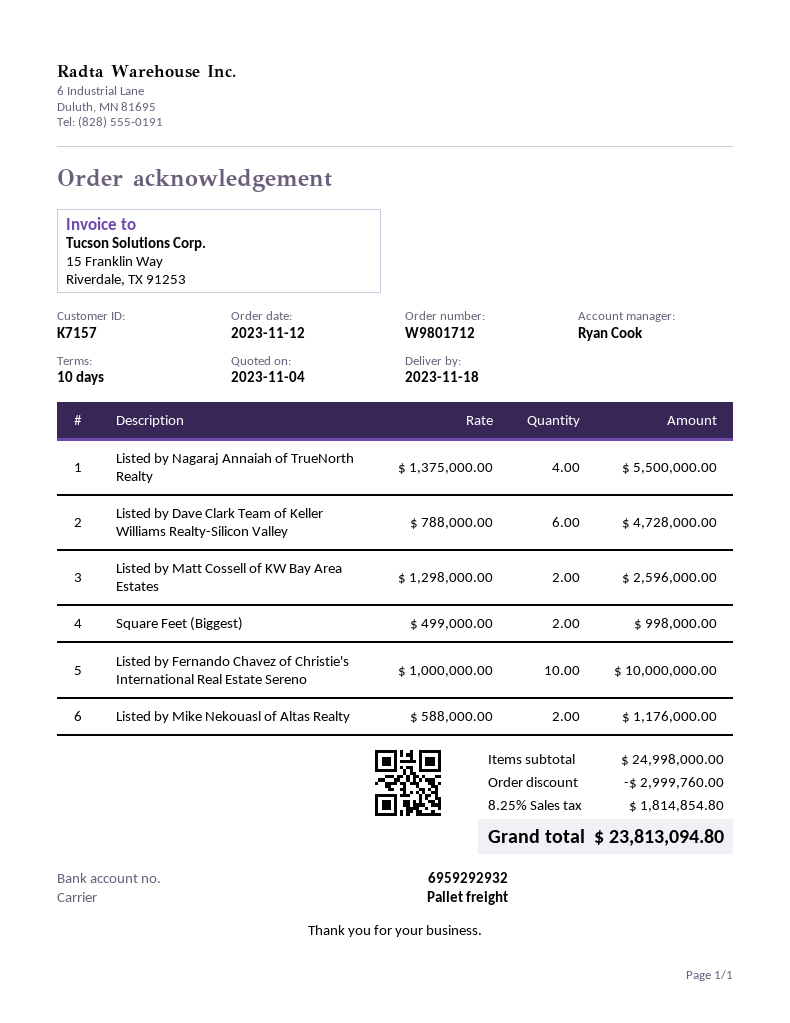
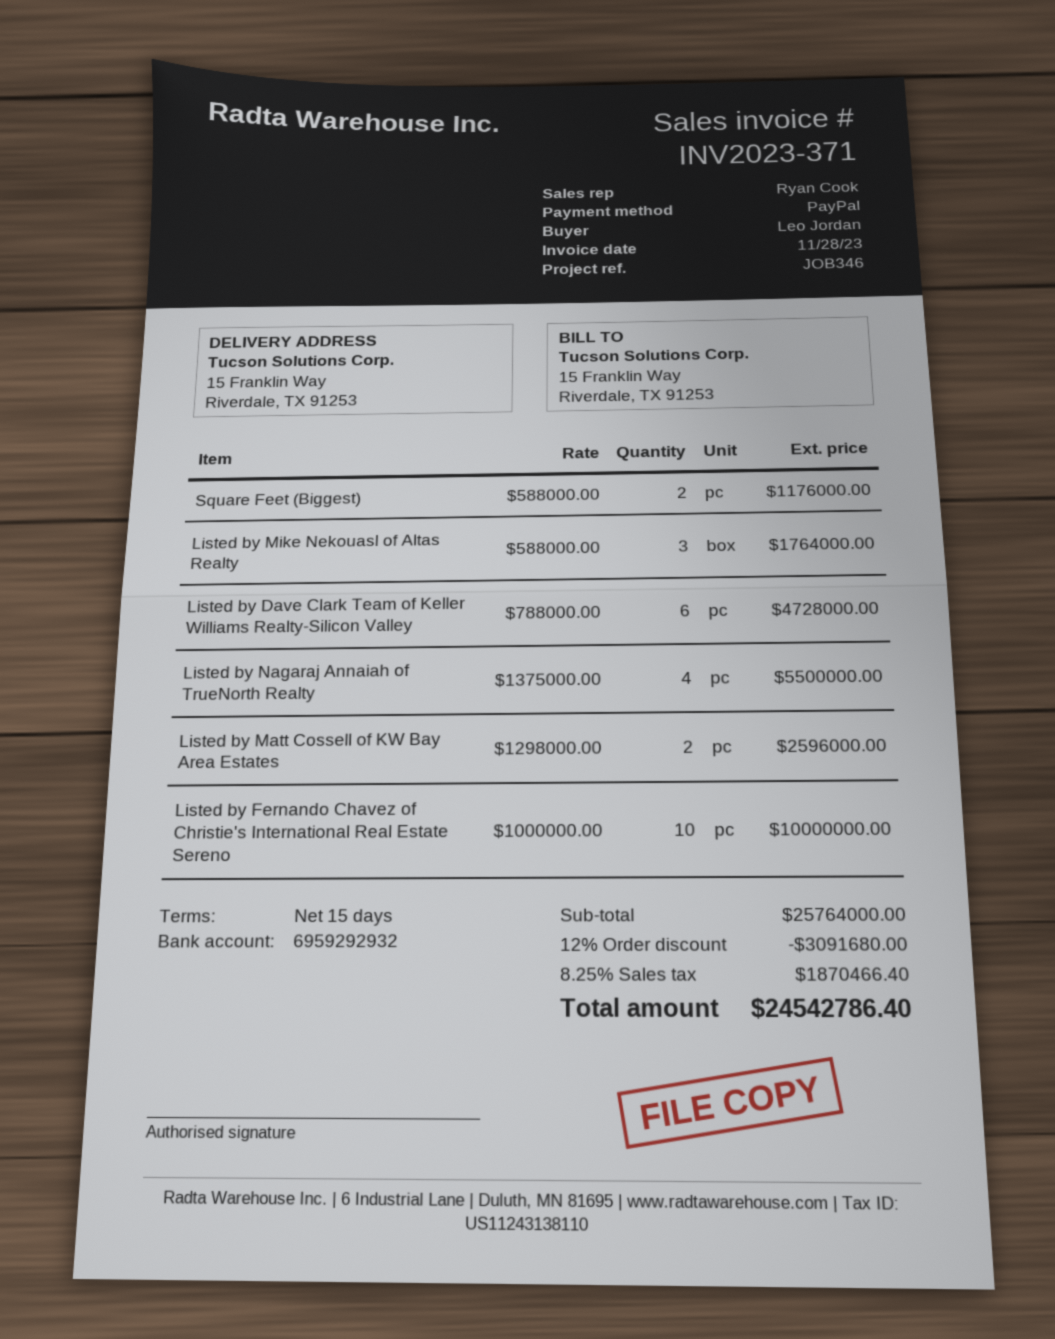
payment terms: 10 days -> 15 days
Square Feet (Biggest): 2 x 499000.00 = 998000.00 -> 2 x 588000.00 = 1176000.00
Listed by Mike Nekouasl of Altas Realty: 2 x 588000.00 = 1176000.00 -> 3 x 588000.00 = 1764000.00
subtotal: 24998000.00 -> 25764000.00
discount: 2999760.00 -> 3091680.00
tax: 8.25% = 1814854.80 -> 8.25% = 1870466.40
total: 23813094.80 -> 24542786.40

